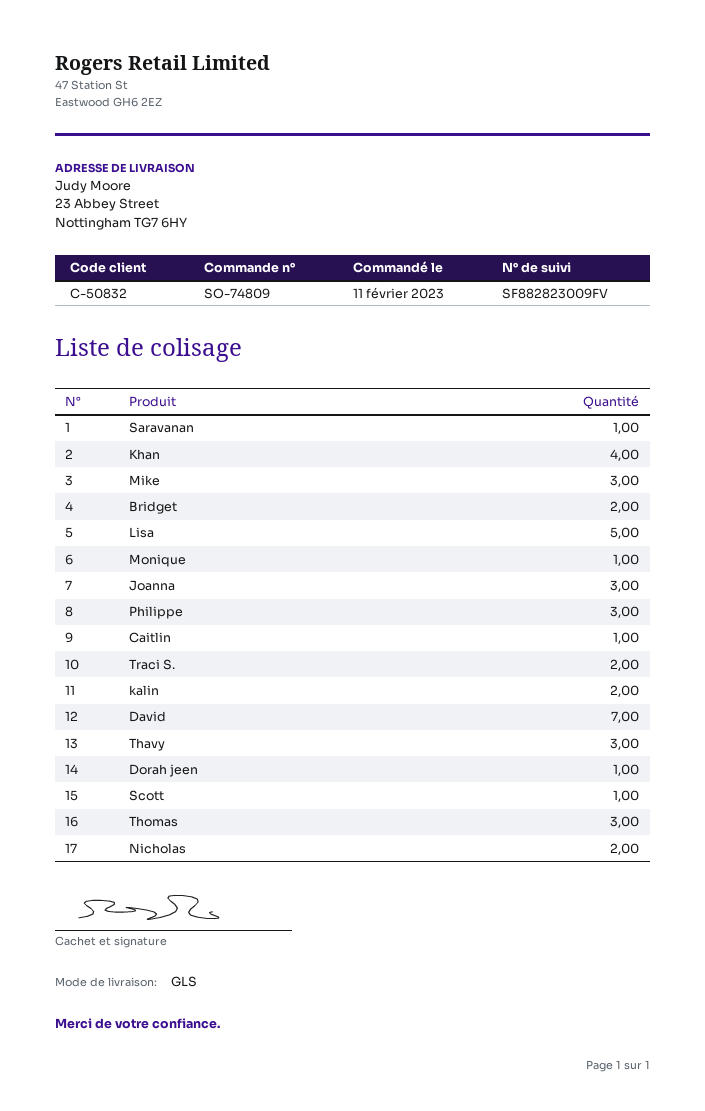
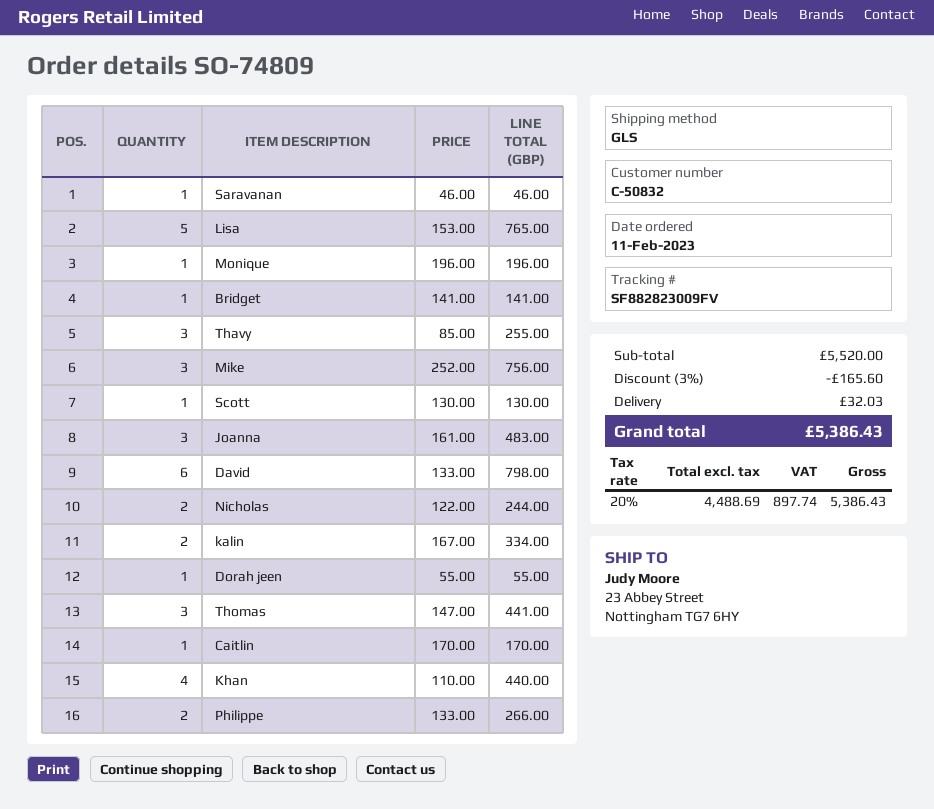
Bridget: 2 -> 1
Philippe: 3 -> 2
Traci S.: 2 -> none
David: 7 -> 6

